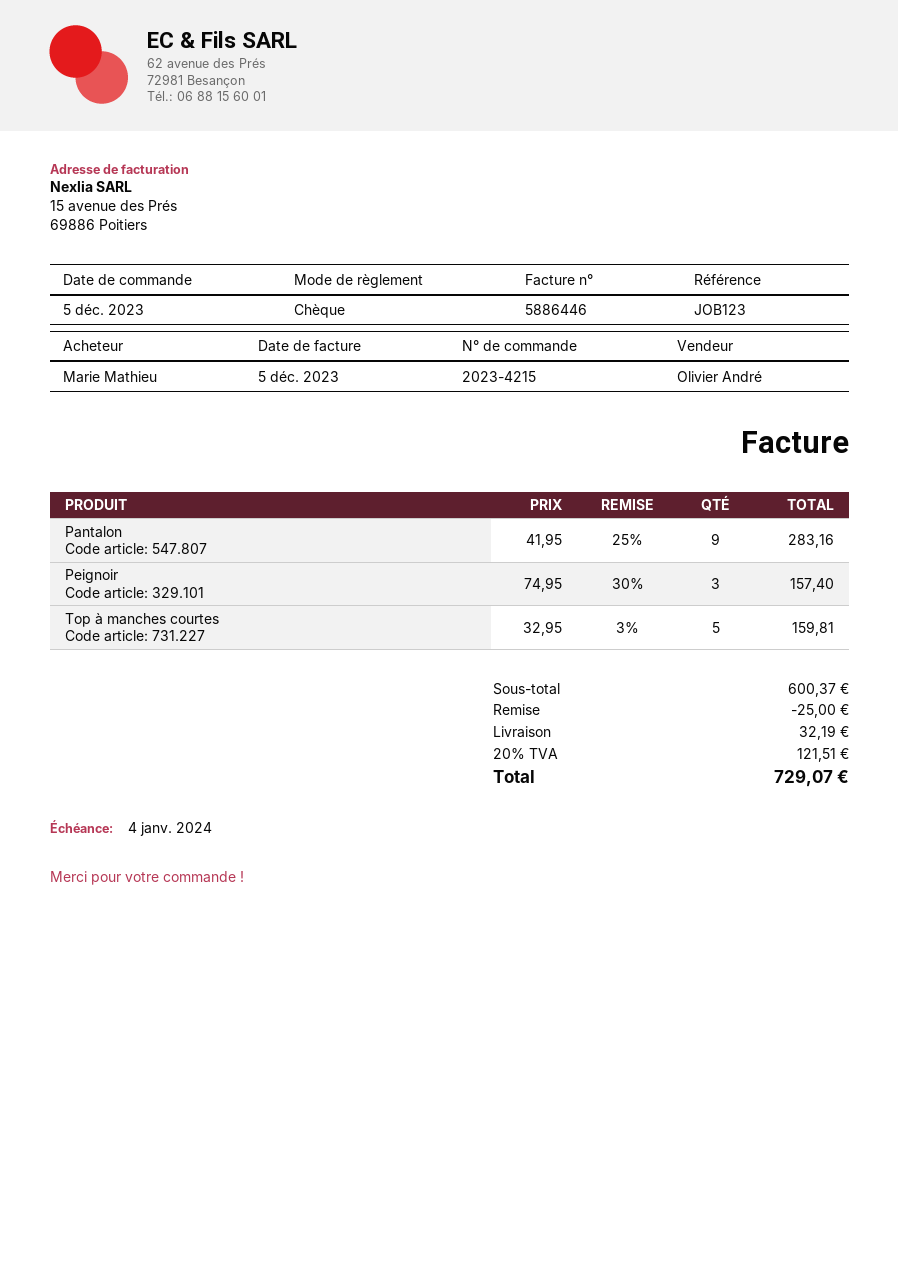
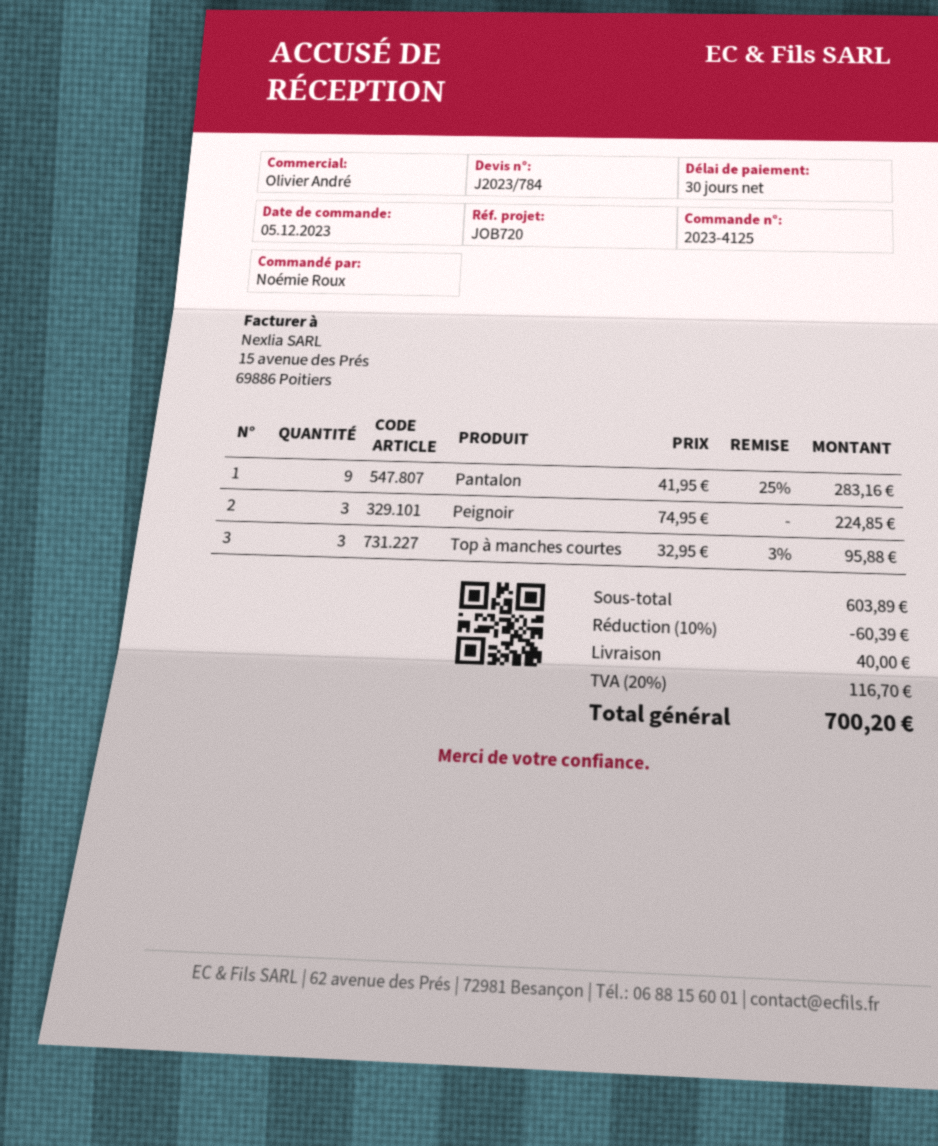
order number: 2023-4215 -> 2023-4125
reference: JOB123 -> JOB720
ordered by: Marie Mathieu -> Noémie Roux
Peignoir: 3 x 74.95 - 30% = 157.40 -> 3 x 74.95 = 224.85
Top à manches courtes: 5 x 32.95 - 3% = 159.81 -> 3 x 32.95 - 3% = 95.88
subtotal: 600.37 -> 603.89
discount: 25.00 -> 60.39
shipping: 32.19 -> 40.00
tax: 20% = 121.51 -> 20% = 116.70
total: 729.07 -> 700.20

